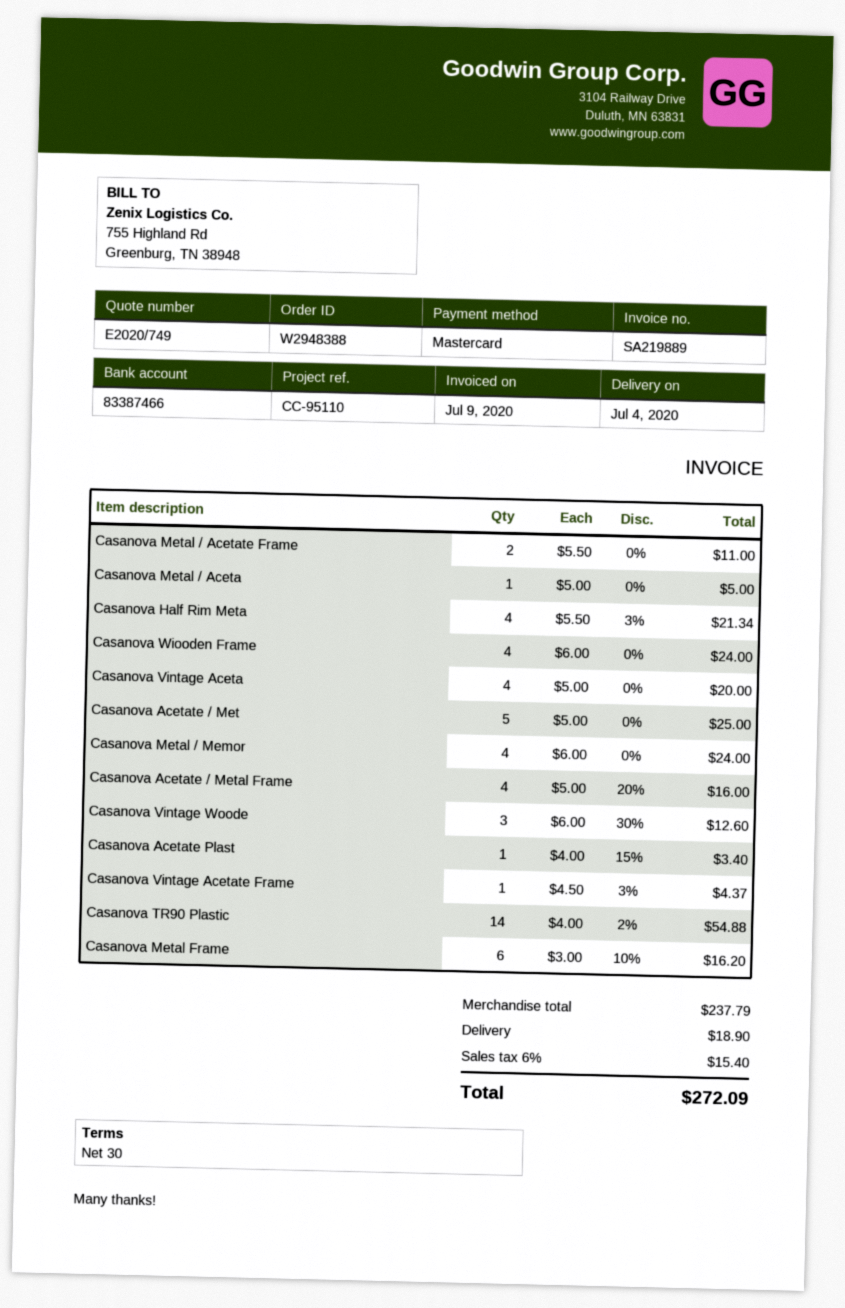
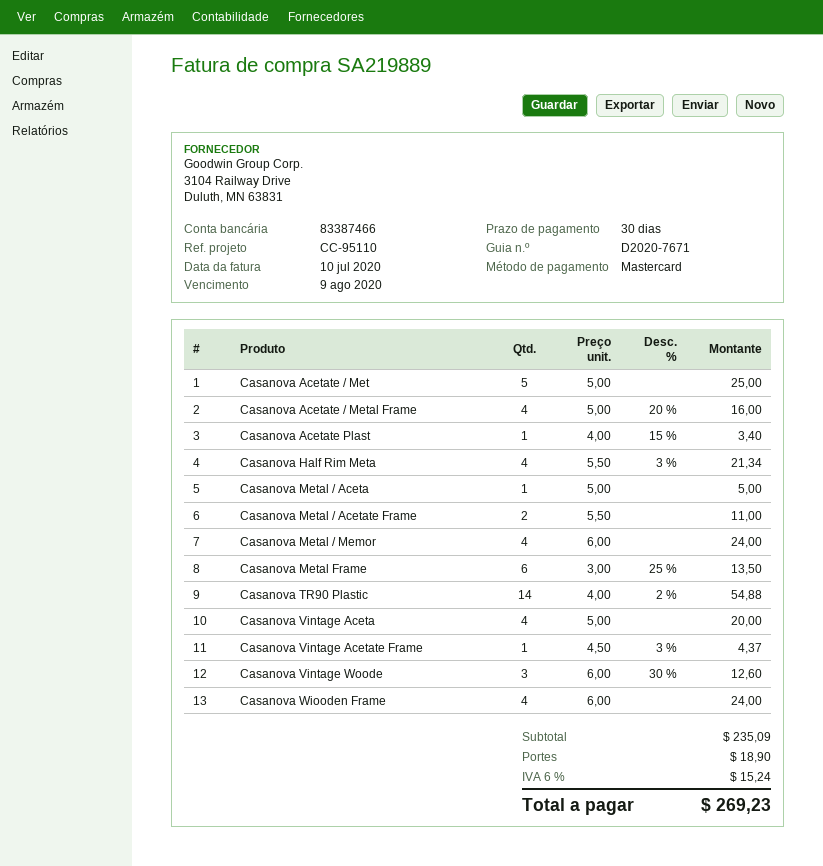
invoice date: 2020-07-09 -> 2020-07-10
Casanova Metal Frame: 6 x 3.00 - 10% = 16.20 -> 6 x 3.00 - 25% = 13.50
subtotal: 237.79 -> 235.09
tax: 6% = 15.40 -> 6% = 15.24
total: 272.09 -> 269.23

